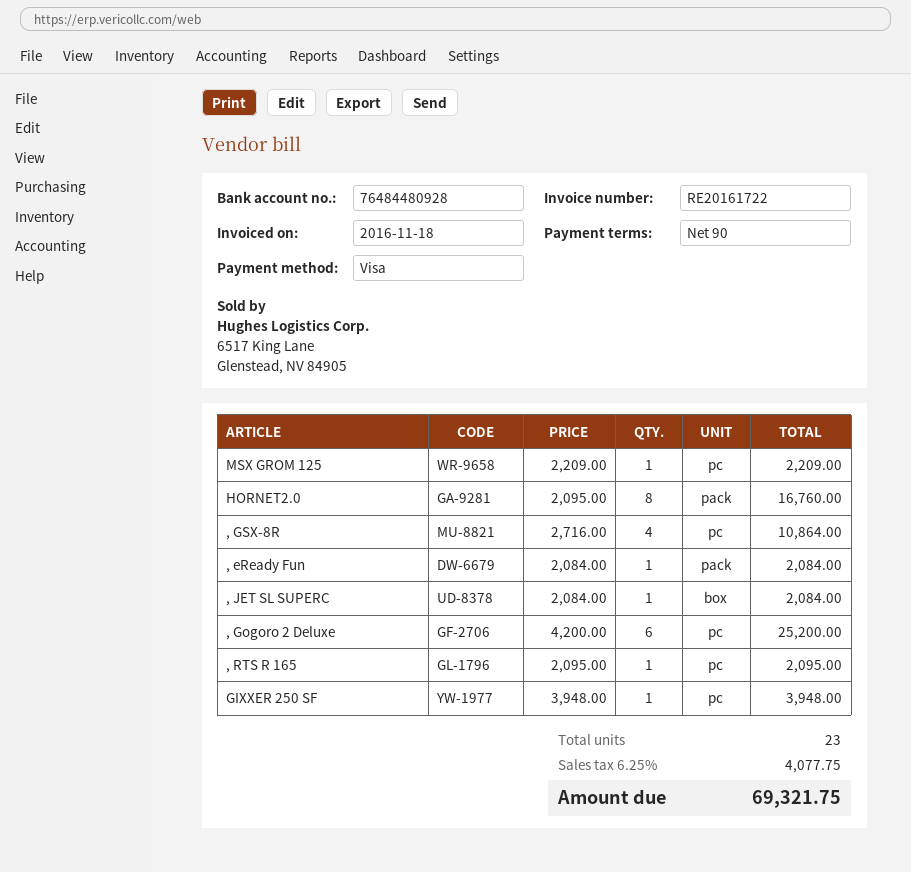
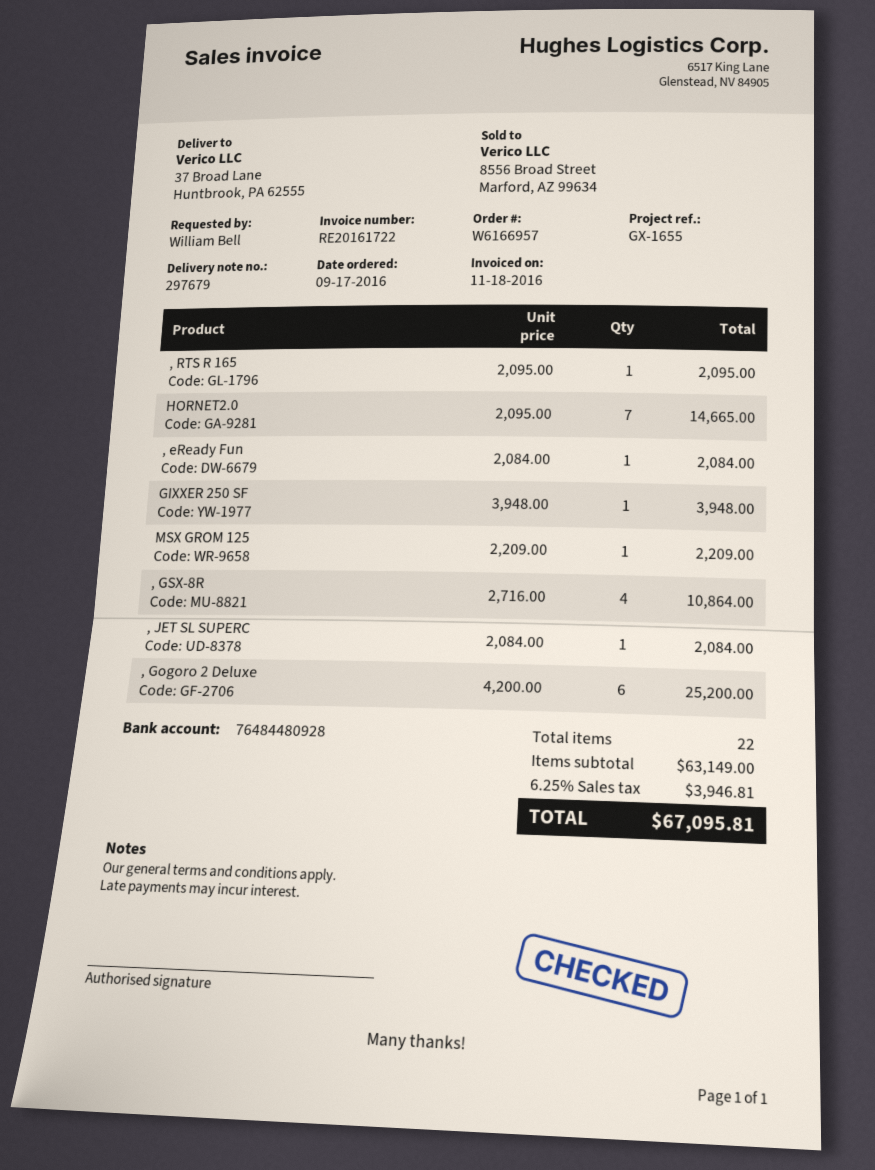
HORNET2.0: 8 x 2095.00 = 16760.00 -> 7 x 2095.00 = 14665.00
total quantity: 23 -> 22
tax: 6.25% = 4077.75 -> 6.25% = 3946.81
total: 69321.75 -> 67095.81

